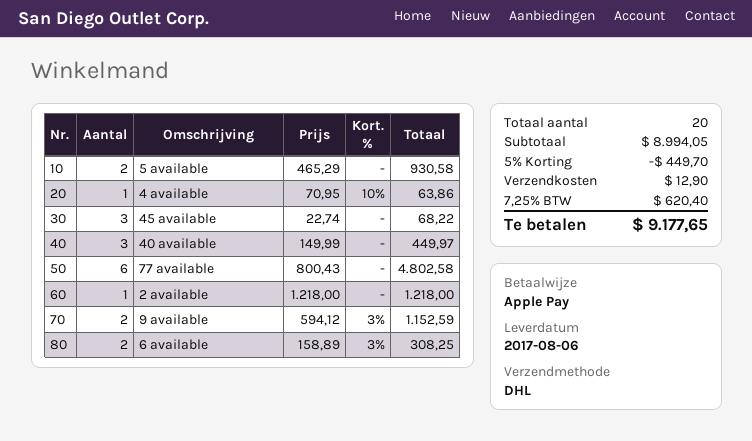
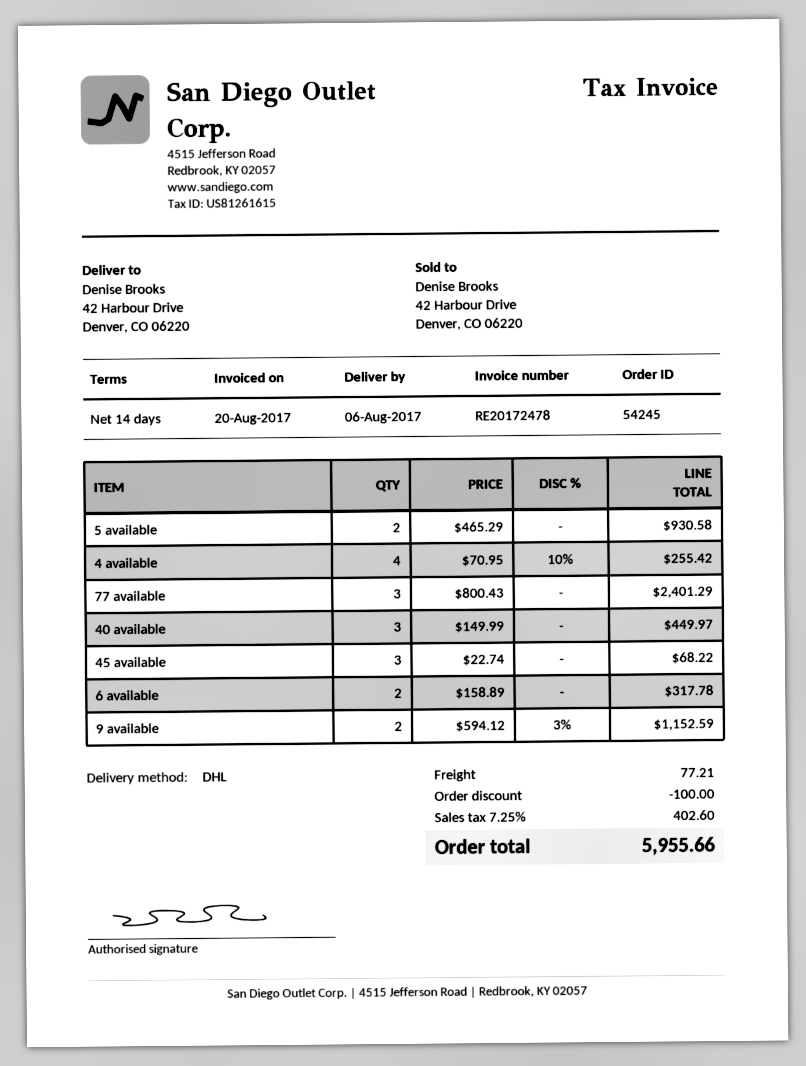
4 available: 1 x 70.95 - 10% = 63.86 -> 4 x 70.95 - 10% = 255.42
77 available: 6 x 800.43 = 4802.58 -> 3 x 800.43 = 2401.29
2 available: 1 x 1218.00 = 1218.00 -> none
6 available: 2 x 158.89 - 3% = 308.25 -> 2 x 158.89 = 317.78
discount: 449.70 -> 100.00
shipping: 12.90 -> 77.21
tax: 7.25% = 620.40 -> 7.25% = 402.60
total: 9177.65 -> 5955.66

